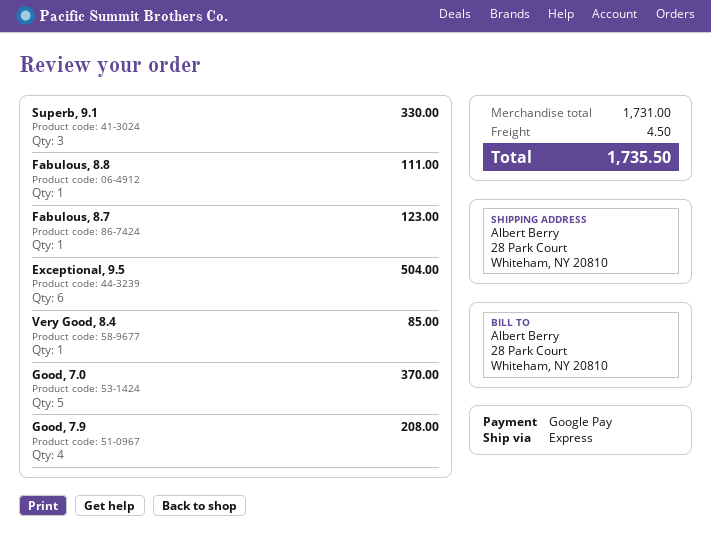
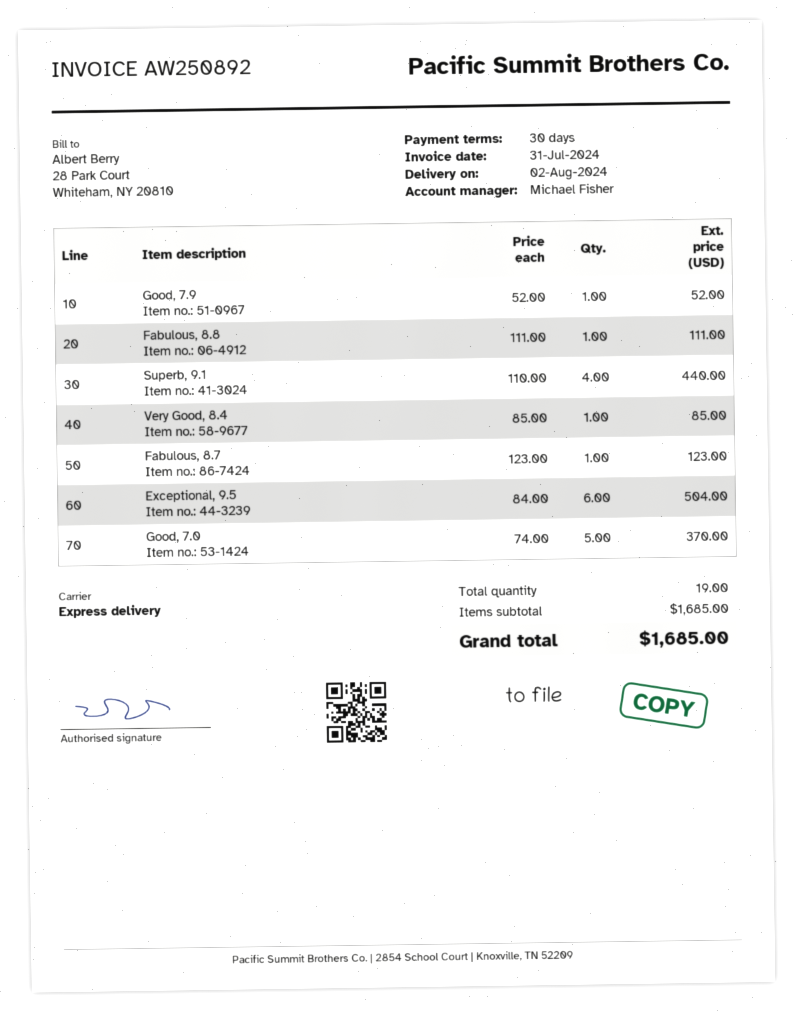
Superb, 9.1: 3 for 330.00 -> 4 for 440.00
Good, 7.9: 4 for 208.00 -> 1 for 52.00
subtotal: 1731.00 -> 1685.00
shipping: 4.50 -> none
total: 1735.50 -> 1685.00

